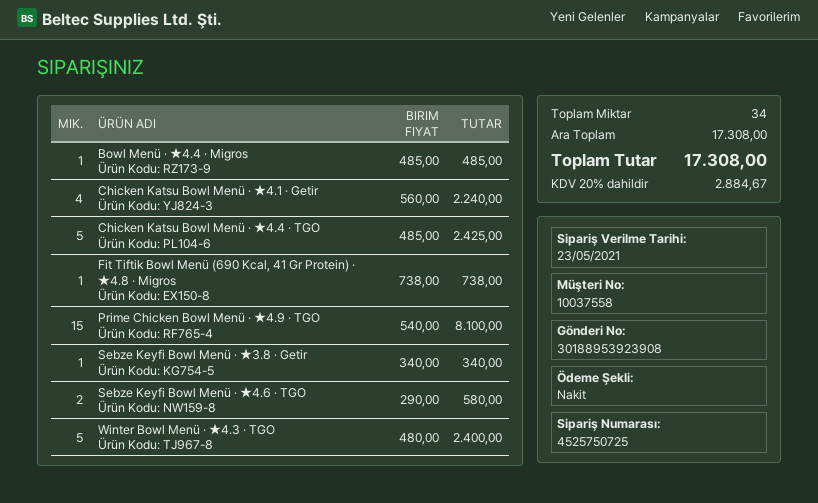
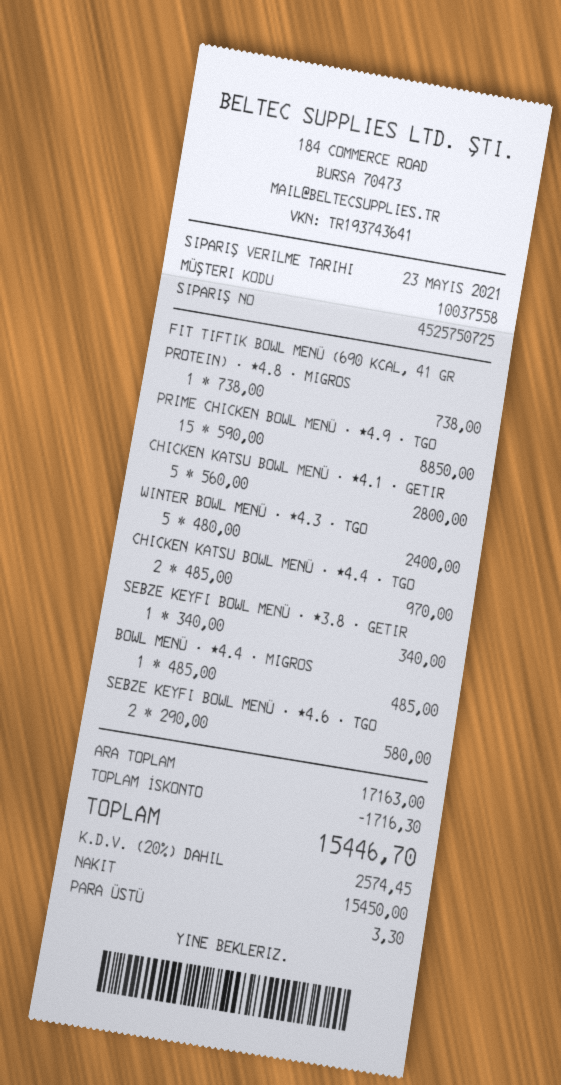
Chicken Katsu Bowl Menü · ★4.1 · Getir: 4 x 560.00 = 2240.00 -> 5 x 560.00 = 2800.00
Chicken Katsu Bowl Menü · ★4.4 · TGO: 5 x 485.00 = 2425.00 -> 2 x 485.00 = 970.00
Prime Chicken Bowl Menü · ★4.9 · TGO: 15 x 540.00 = 8100.00 -> 15 x 590.00 = 8850.00
subtotal: 17308.00 -> 17163.00
discount: none -> 1716.30
tax: 20% = 2884.67 -> 20% = 2574.45
total: 17308.00 -> 15446.70

